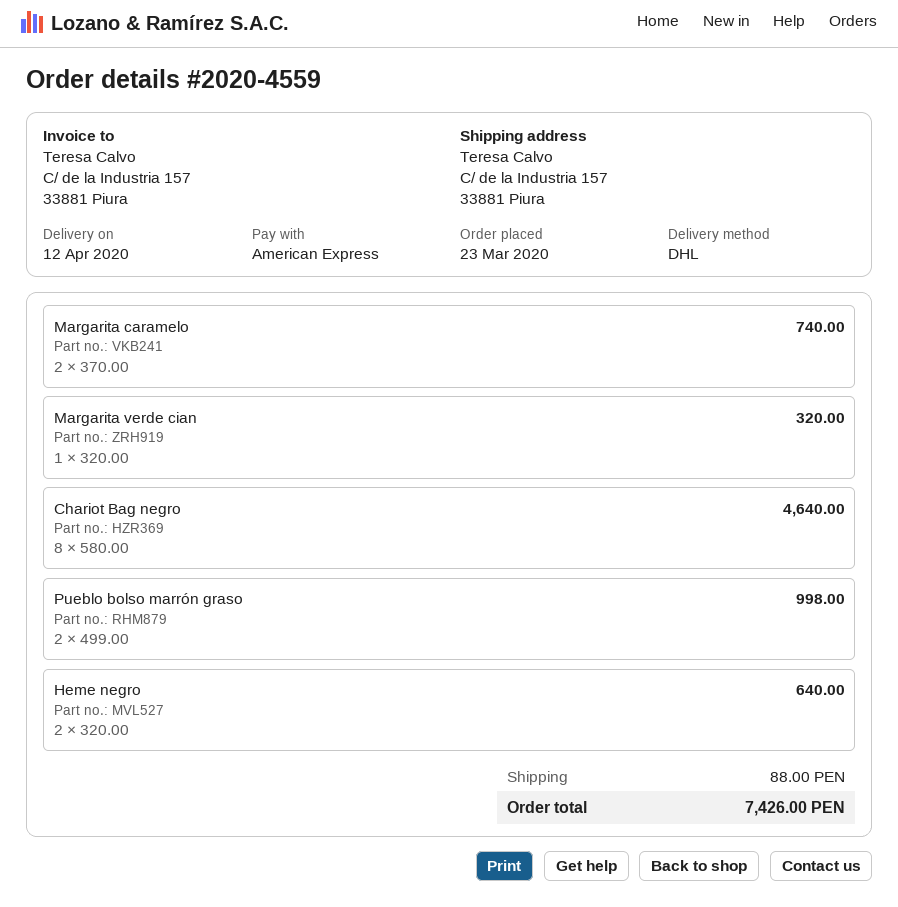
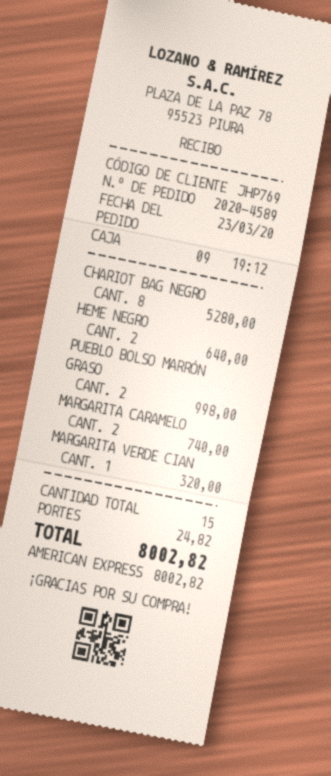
order number: 2020-4559 -> 2020-4589
Chariot Bag negro: 8 for 4640.00 -> 8 for 5280.00
shipping: 88.00 -> 24.82
total: 7426.00 -> 8002.82

